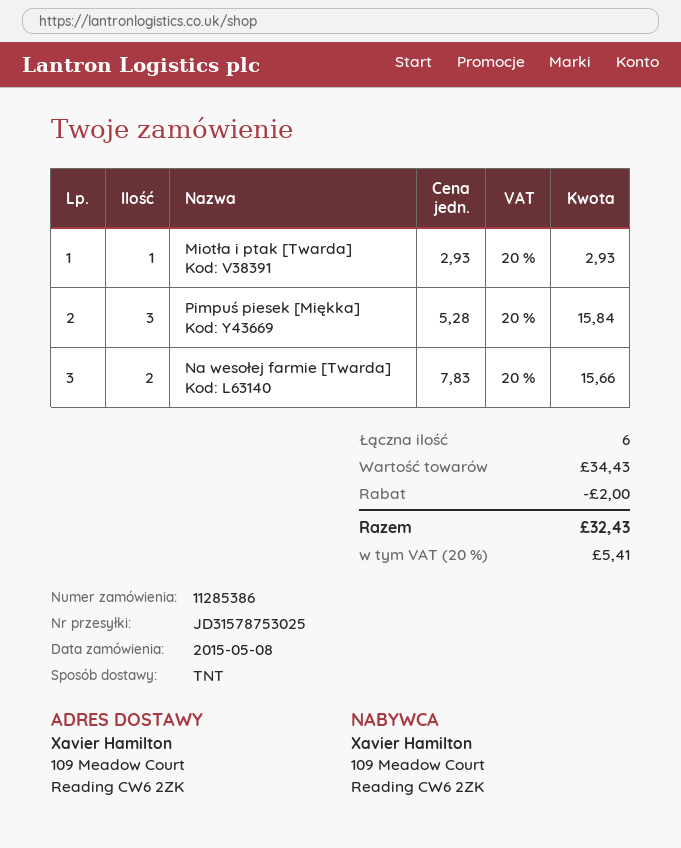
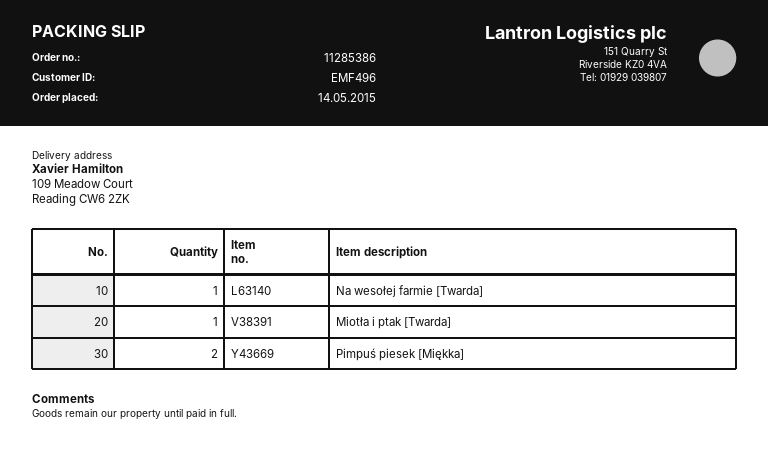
order date: 2015-05-08 -> 2015-05-14
Pimpuś piesek [Miękka]: 3 -> 2
Na wesołej farmie [Twarda]: 2 -> 1

